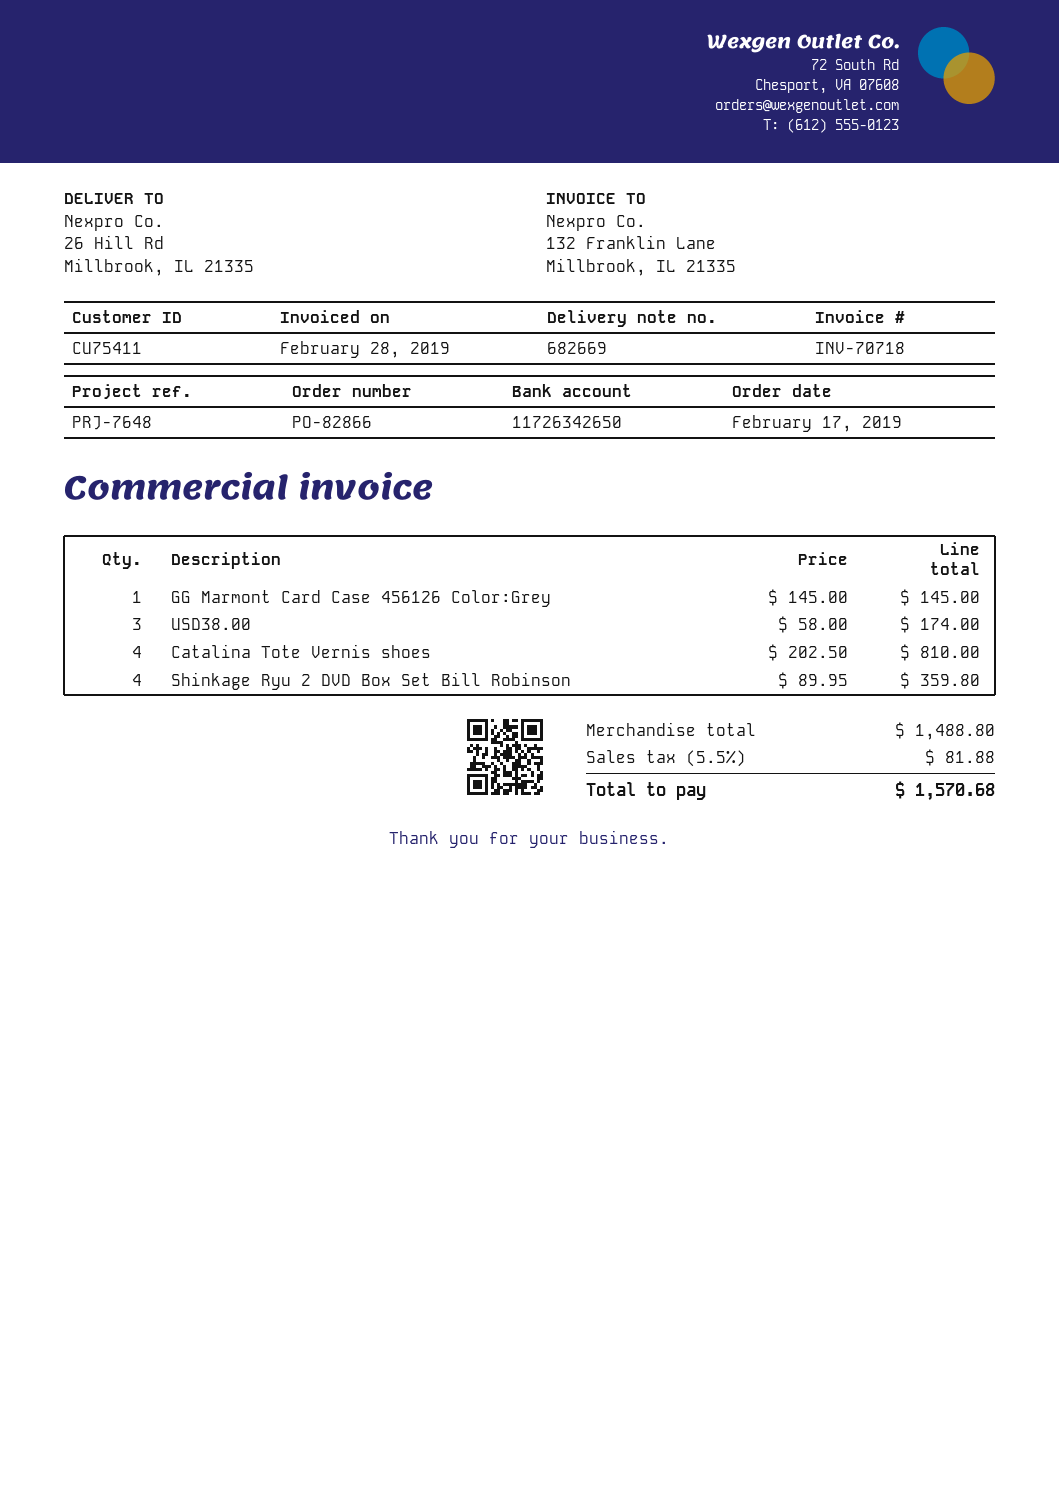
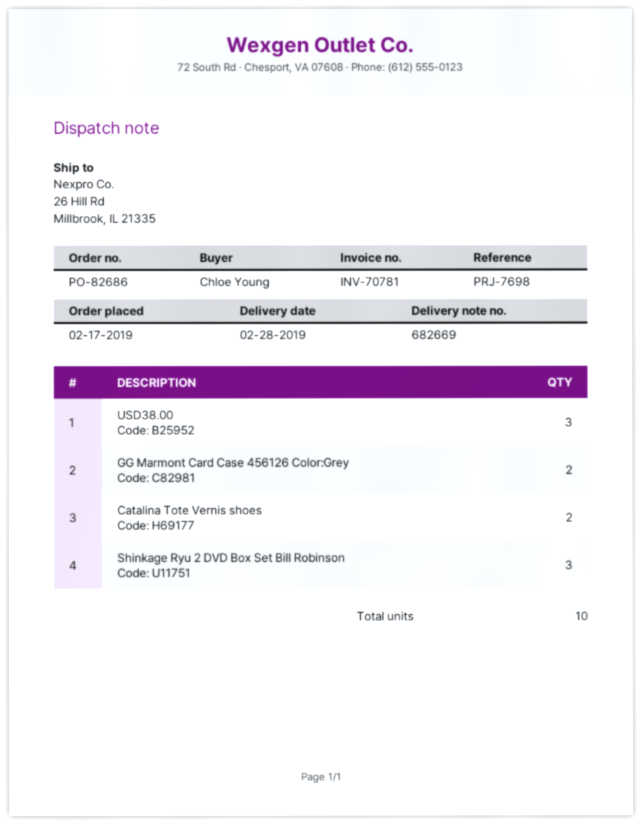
order number: PO-82866 -> PO-82686
invoice number: INV-70718 -> INV-70781
reference: PRJ-7648 -> PRJ-7698
GG Marmont Card Case 456126 Color:Grey: 1 -> 2
Catalina Tote Vernis shoes: 4 -> 2
Shinkage Ryu 2 DVD Box Set Bill Robinson: 4 -> 3

